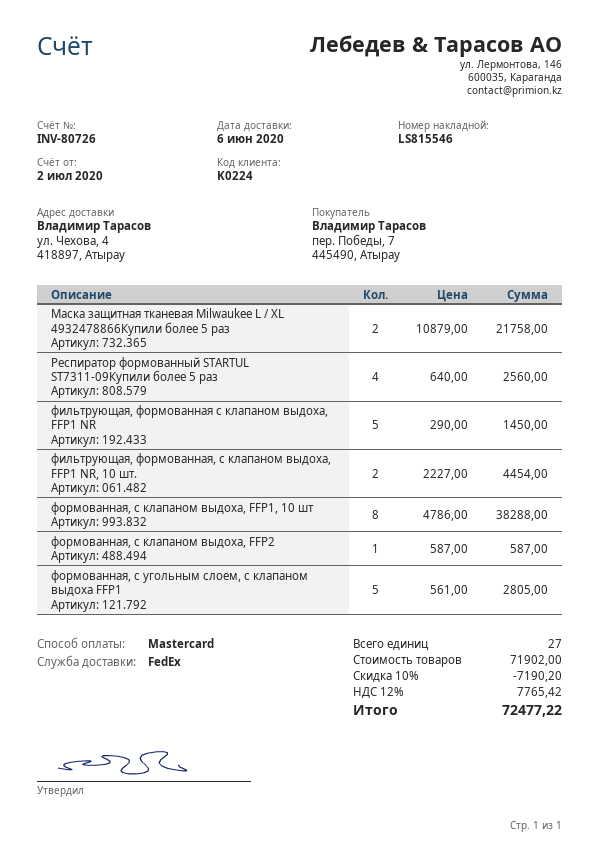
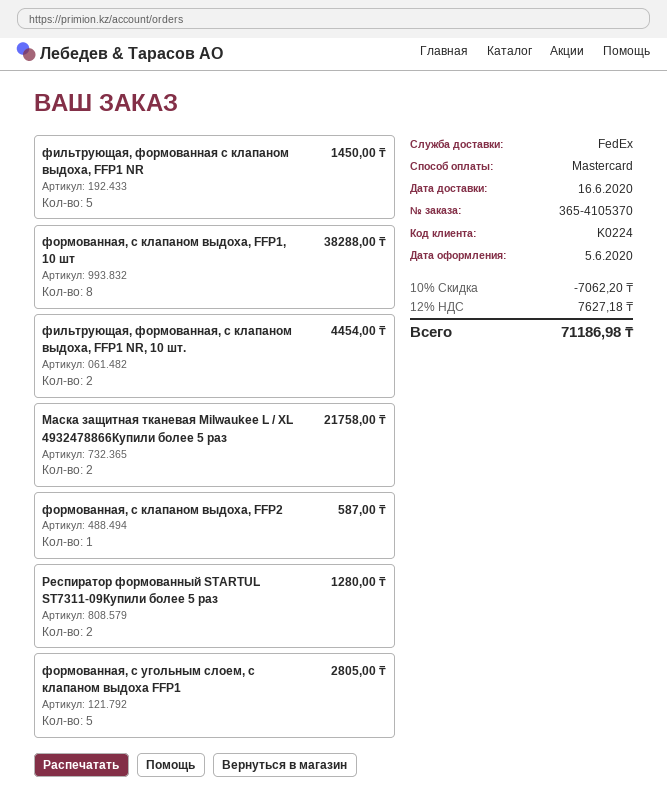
delivery date: 2020-06-06 -> 2020-06-16
Респиратор формованный STARTUL ST7311-09Купили более 5 раз: 4 for 2560.00 -> 2 for 1280.00
discount: 10% = 7190.20 -> 10% = 7062.20
tax: 12% = 7765.42 -> 12% = 7627.18
total: 72477.22 -> 71186.98

